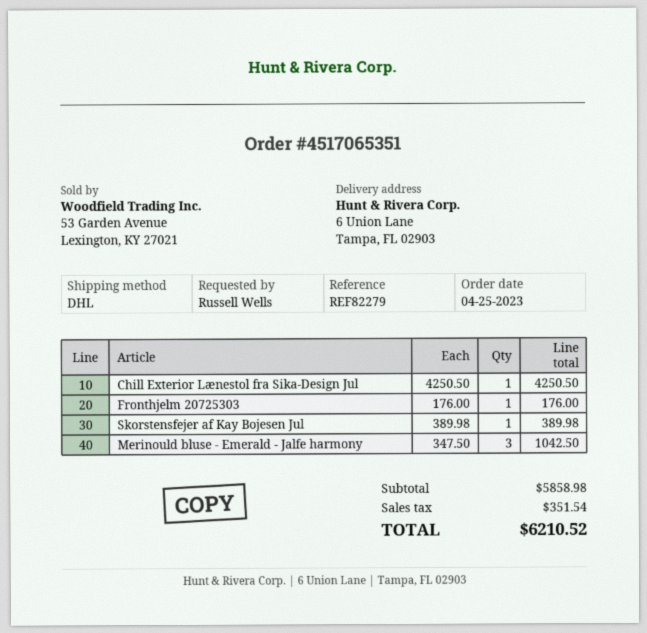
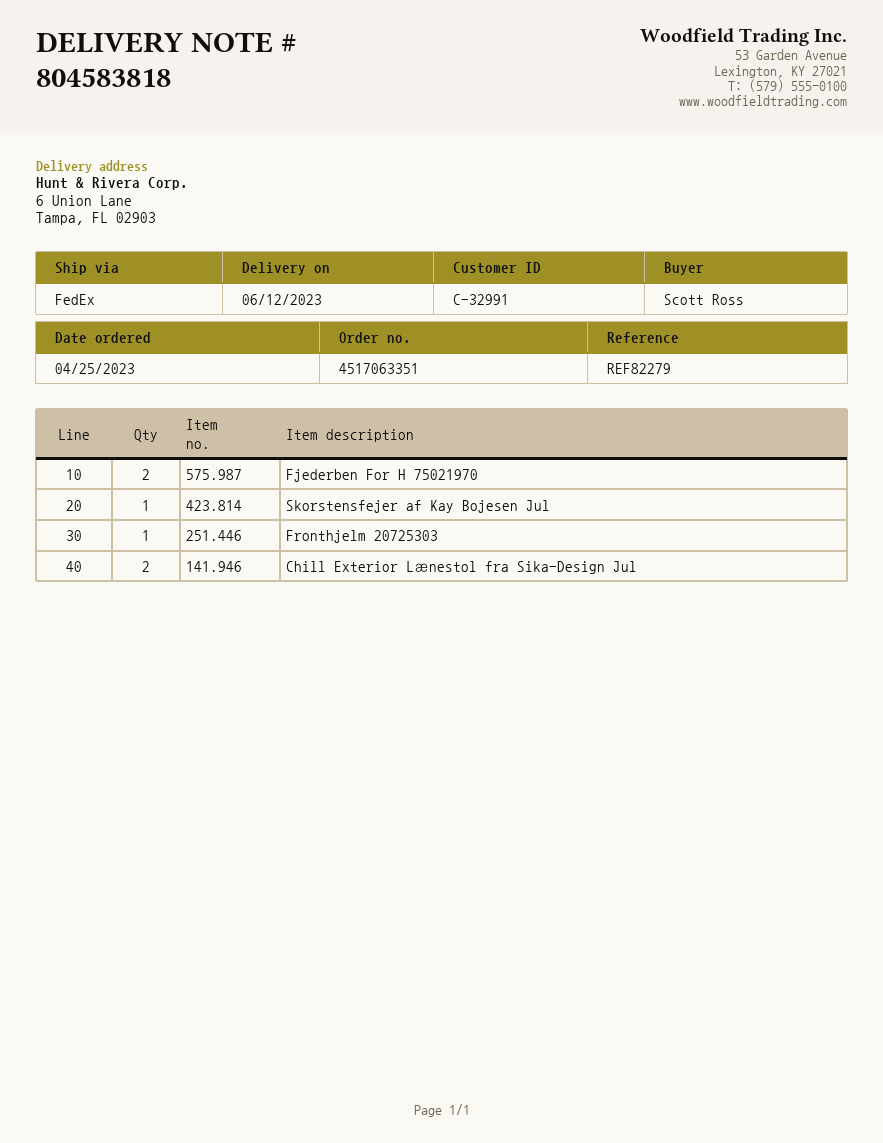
order number: 4517065351 -> 4517063351
ordered by: Russell Wells -> Scott Ross
shipping method: DHL -> FedEx
Chill Exterior Lænestol fra Sika-Design Jul: 1 -> 2
Merinould bluse - Emerald - Jalfe harmony: 3 -> none
Fjederben For H 75021970: none -> 2

